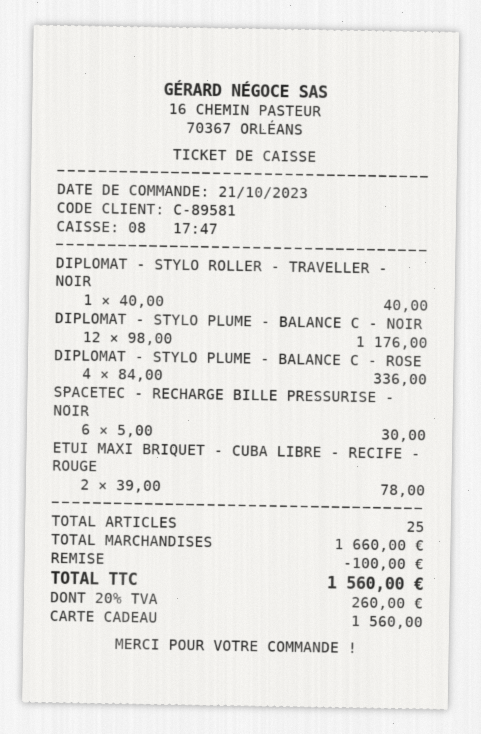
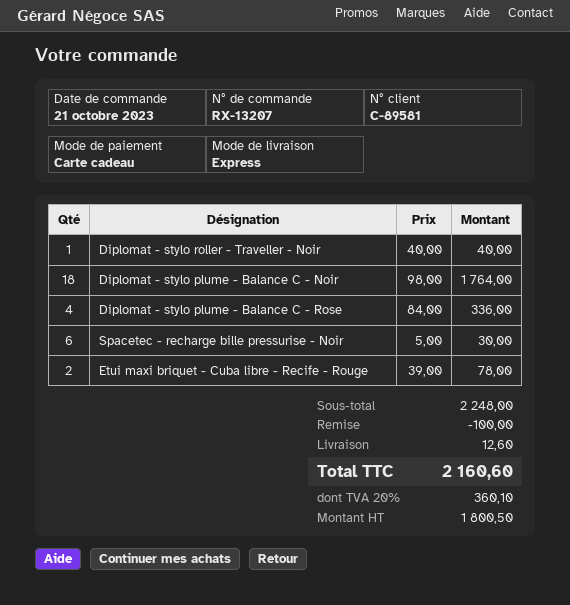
DIPLOMAT - STYLO PLUME - BALANCE C - NOIR: 12 x 98.00 = 1176.00 -> 18 x 98.00 = 1764.00
subtotal: 1660.00 -> 2248.00
shipping: none -> 12.60
tax: 20% = 260.00 -> 20% = 360.10
total: 1560.00 -> 2160.60

